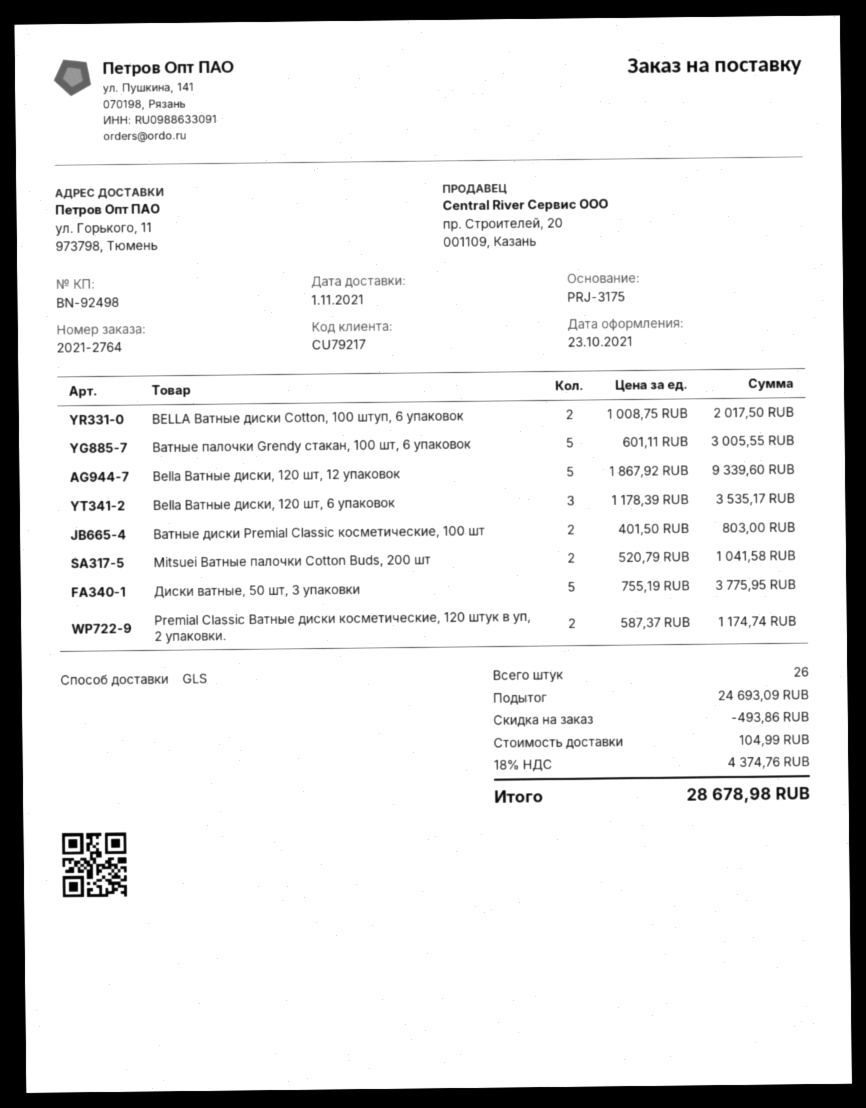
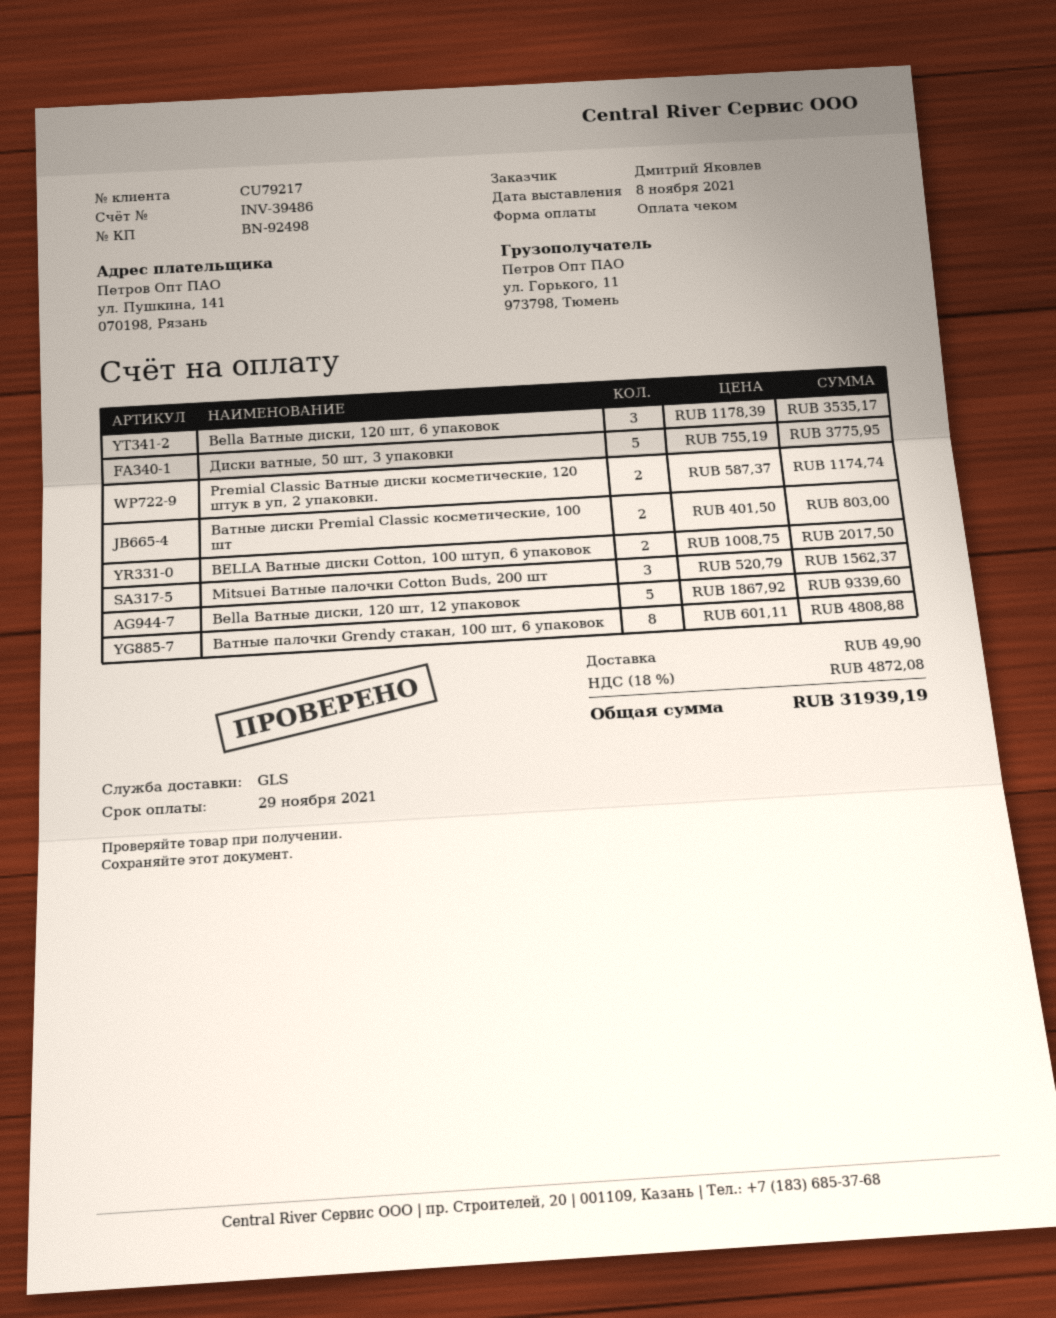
Ватные палочки Grendy стакан, 100 шт, 6 упаковок: 5 x 601.11 = 3005.55 -> 8 x 601.11 = 4808.88
Mitsuei Ватные палочки Cotton Buds, 200 шт: 2 x 520.79 = 1041.58 -> 3 x 520.79 = 1562.37
discount: 493.86 -> none
shipping: 104.99 -> 49.90
tax: 18% = 4374.76 -> 18% = 4872.08
total: 28678.98 -> 31939.19

